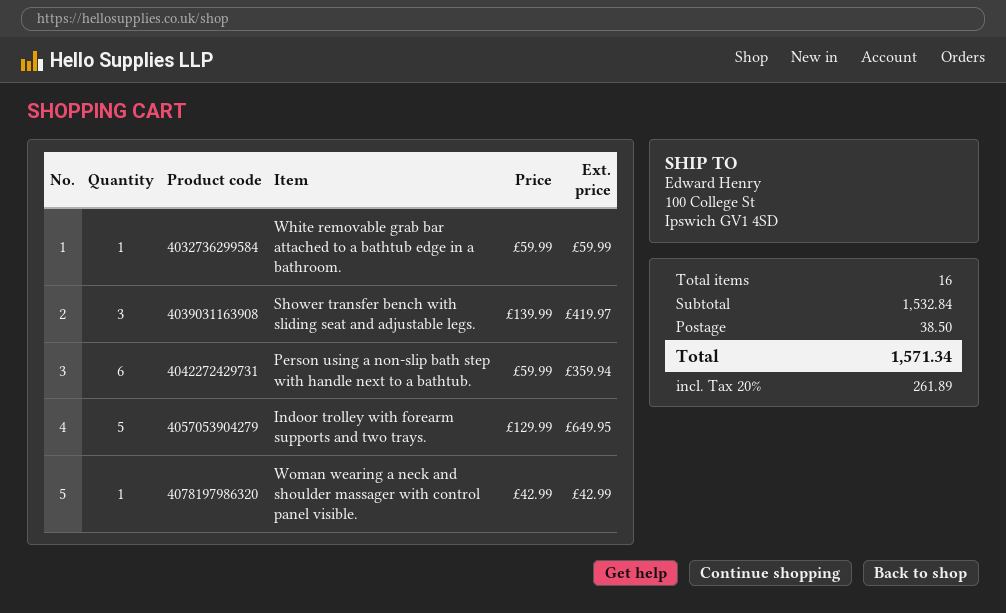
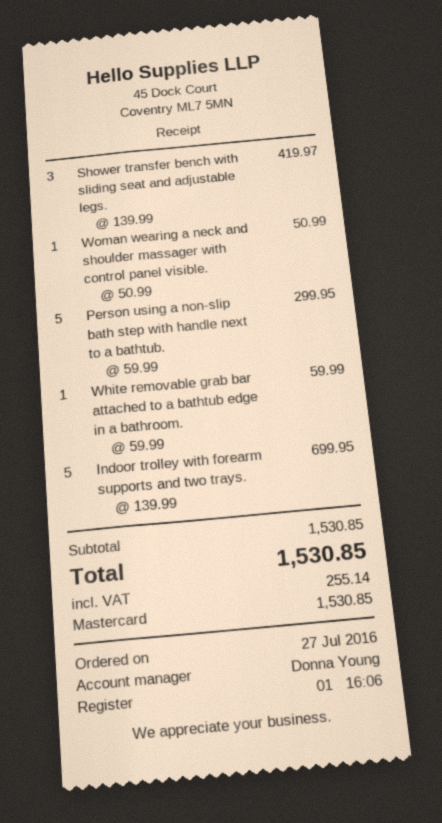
Person using a non-slip bath step with handle next to a bathtub.: 6 x 59.99 = 359.94 -> 5 x 59.99 = 299.95
Indoor trolley with forearm supports and two trays.: 5 x 129.99 = 649.95 -> 5 x 139.99 = 699.95
Woman wearing a neck and shoulder massager with control panel visible.: 1 x 42.99 = 42.99 -> 1 x 50.99 = 50.99
subtotal: 1532.84 -> 1530.85
shipping: 38.50 -> none
tax: 261.89 -> 255.14
total: 1571.34 -> 1530.85

